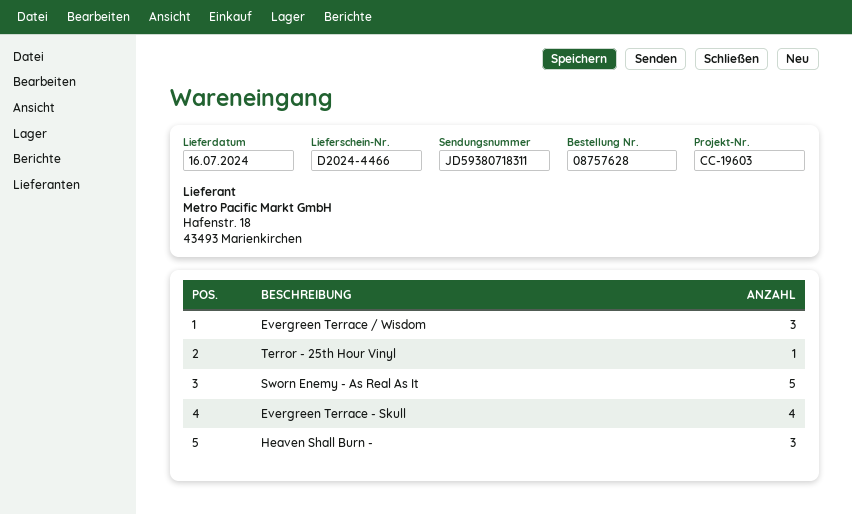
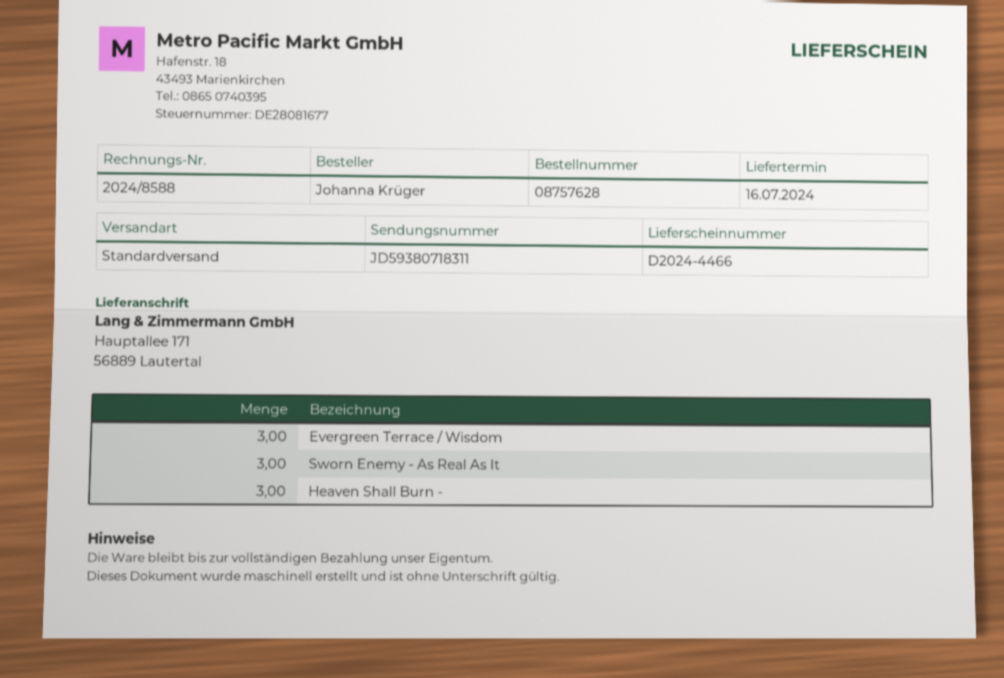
Terror - 25th Hour Vinyl: 1 -> none
Sworn Enemy - As Real As It: 5 -> 3
Evergreen Terrace - Skull: 4 -> none

